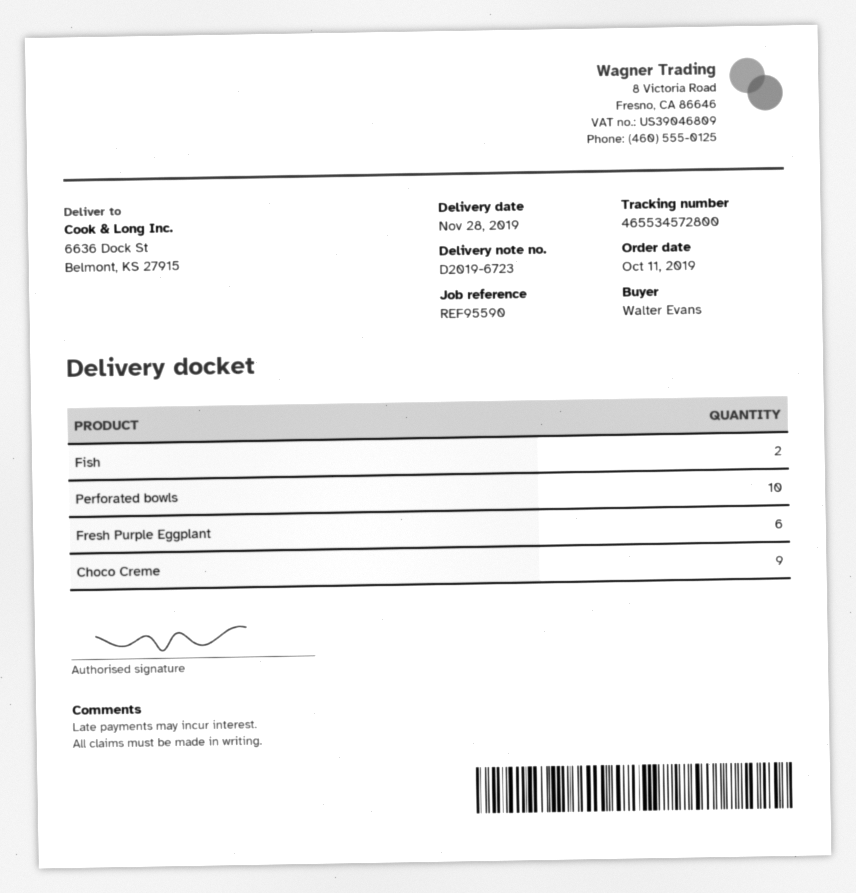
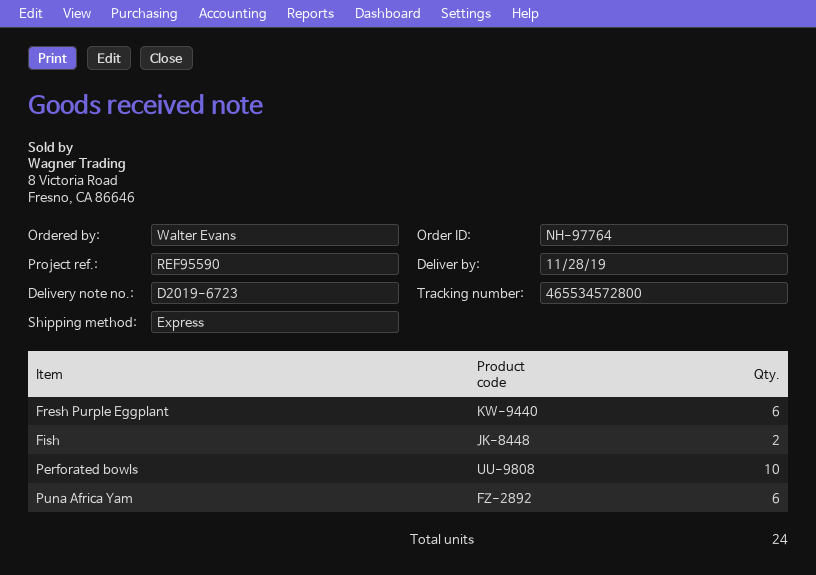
Choco Creme: 9 -> none
Puna Africa Yam: none -> 6

